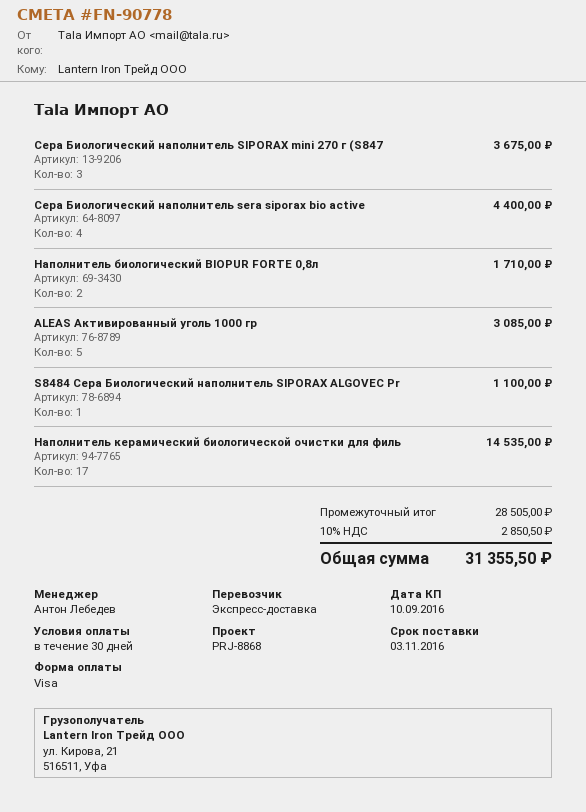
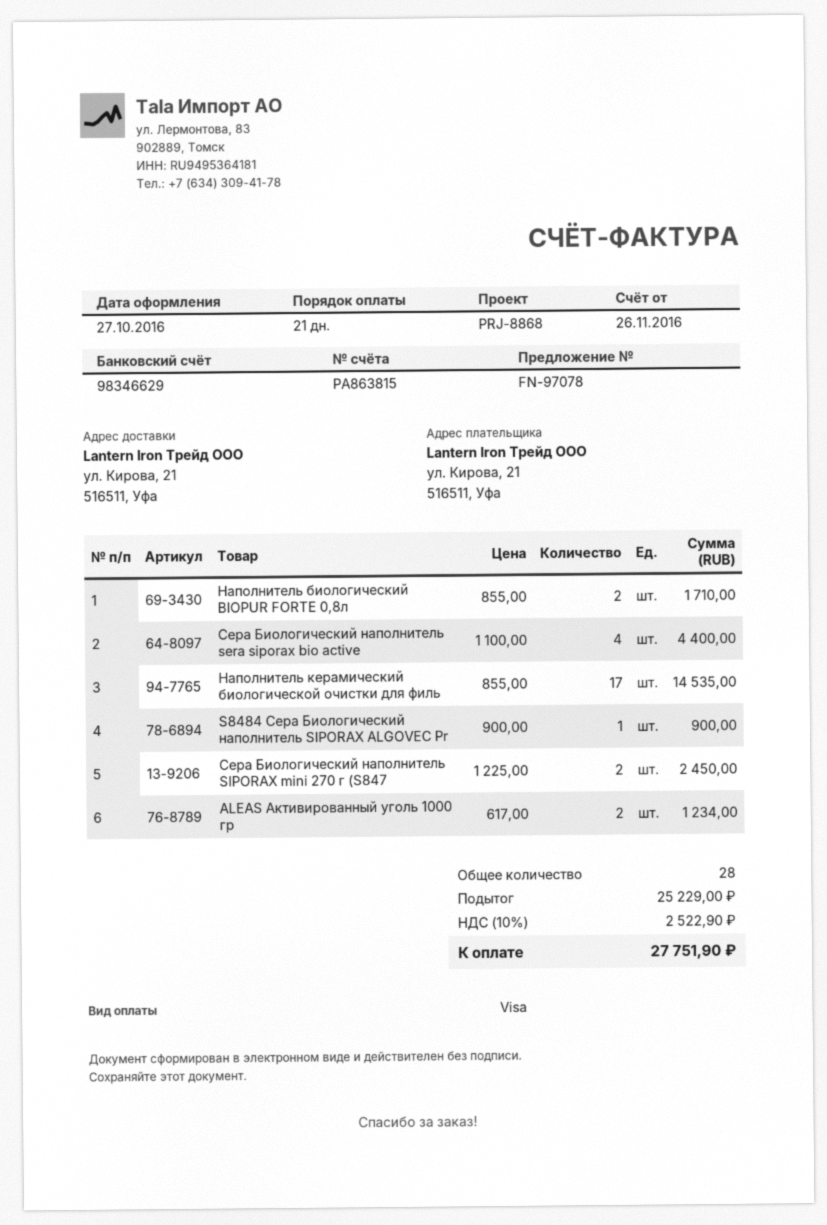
quote number: FN-90778 -> FN-97078
payment terms: 30 days -> 21 days
Сера Биологический наполнитель SIPORAX mini 270 г (S847: 3 for 3675.00 -> 2 for 2450.00
ALEAS Активированный уголь 1000 гр: 5 for 3085.00 -> 2 for 1234.00
S8484 Сера Биологический наполнитель SIPORAX ALGOVEC Pr: 1 for 1100.00 -> 1 for 900.00
subtotal: 28505.00 -> 25229.00
tax: 10% = 2850.50 -> 10% = 2522.90
total: 31355.50 -> 27751.90

